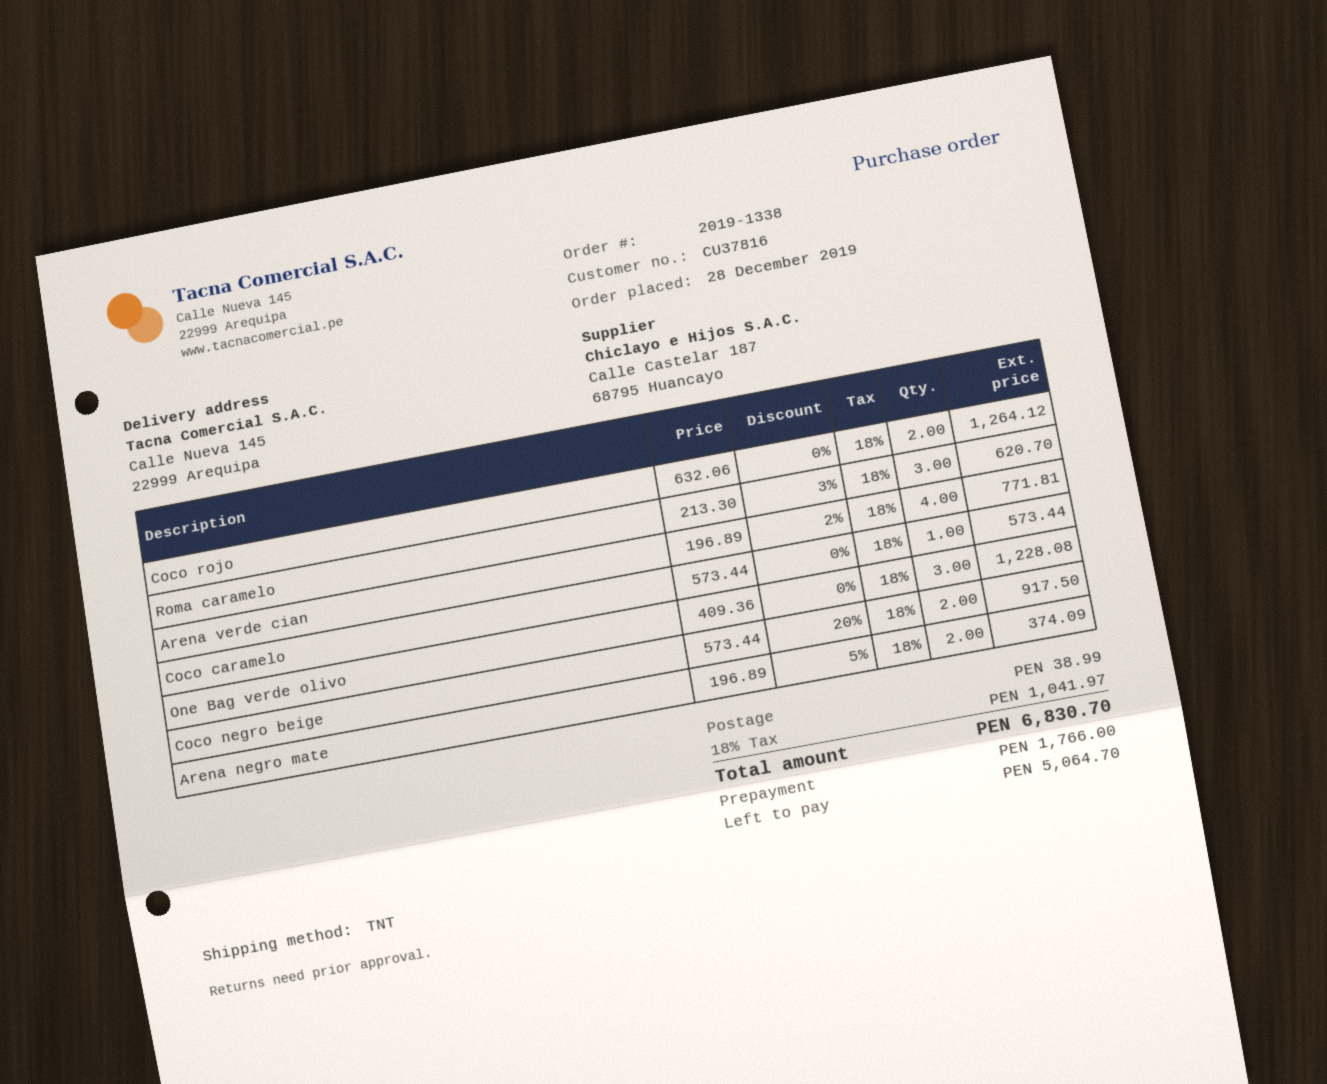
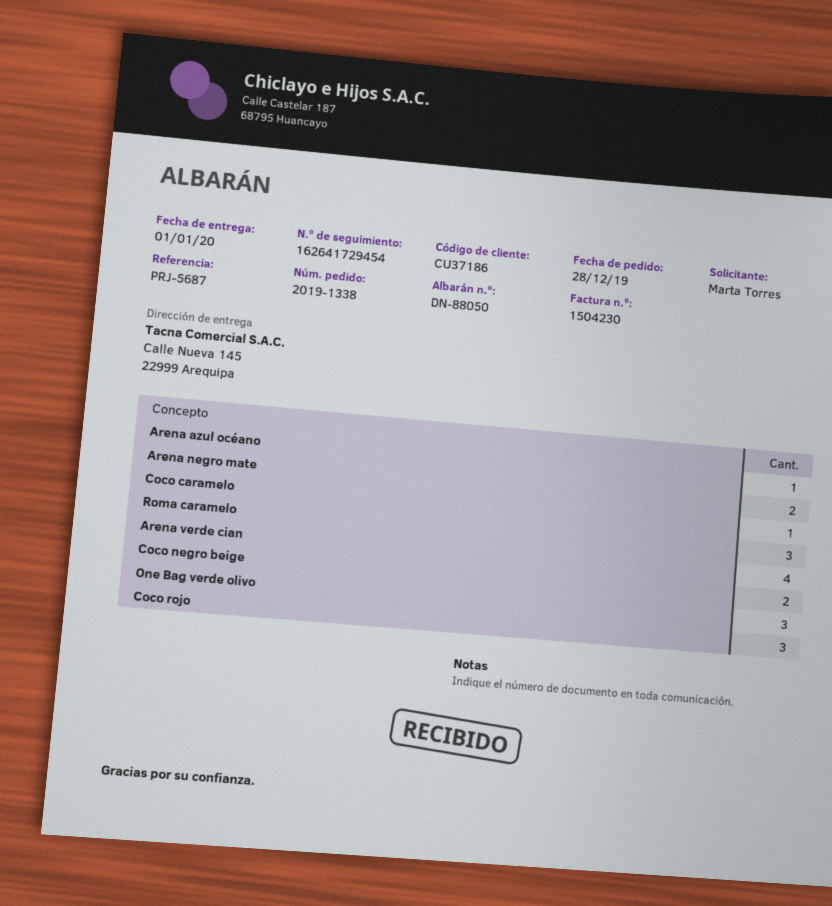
customer number: CU37816 -> CU37186
Coco rojo: 2 -> 3
Arena azul océano: none -> 1

